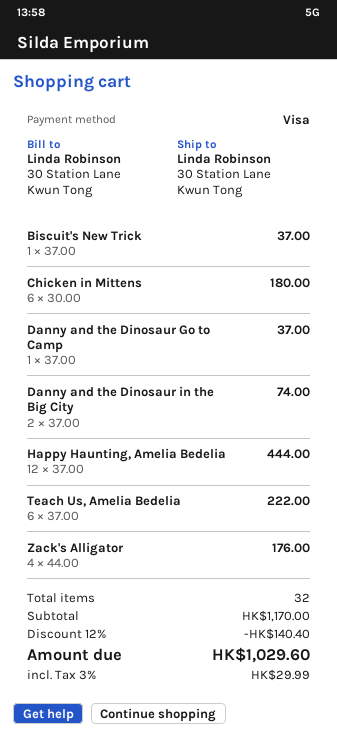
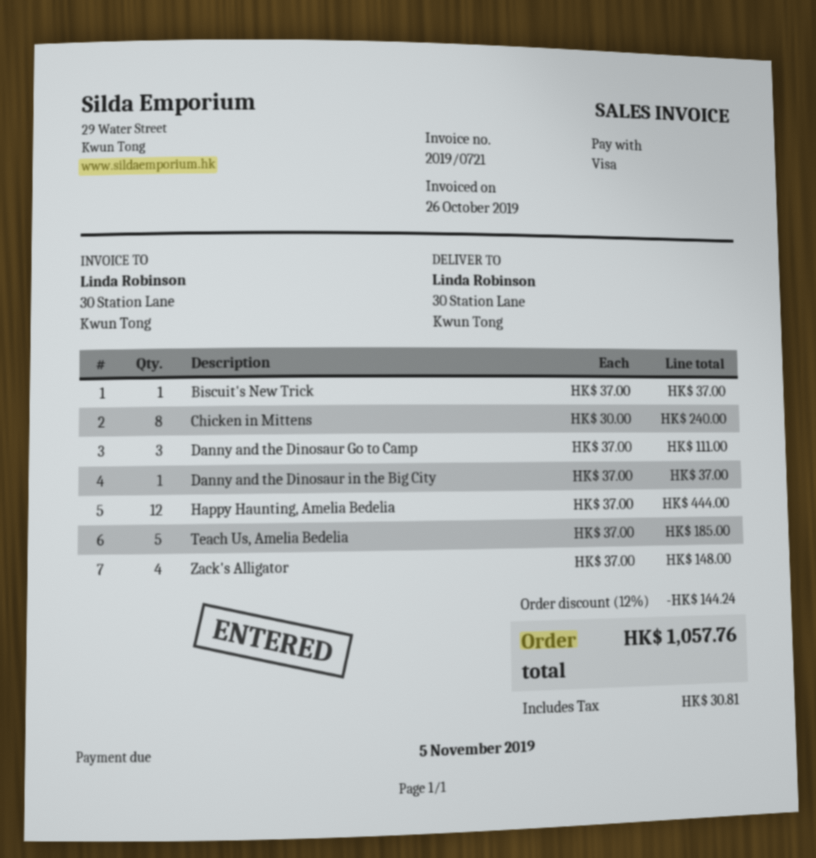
Chicken in Mittens: 6 x 30.00 = 180.00 -> 8 x 30.00 = 240.00
Danny and the Dinosaur Go to Camp: 1 x 37.00 = 37.00 -> 3 x 37.00 = 111.00
Danny and the Dinosaur in the Big City: 2 x 37.00 = 74.00 -> 1 x 37.00 = 37.00
Teach Us, Amelia Bedelia: 6 x 37.00 = 222.00 -> 5 x 37.00 = 185.00
Zack's Alligator: 4 x 44.00 = 176.00 -> 4 x 37.00 = 148.00
discount: 12% = 140.40 -> 12% = 144.24
tax: 29.99 -> 30.81
total: 1029.60 -> 1057.76

